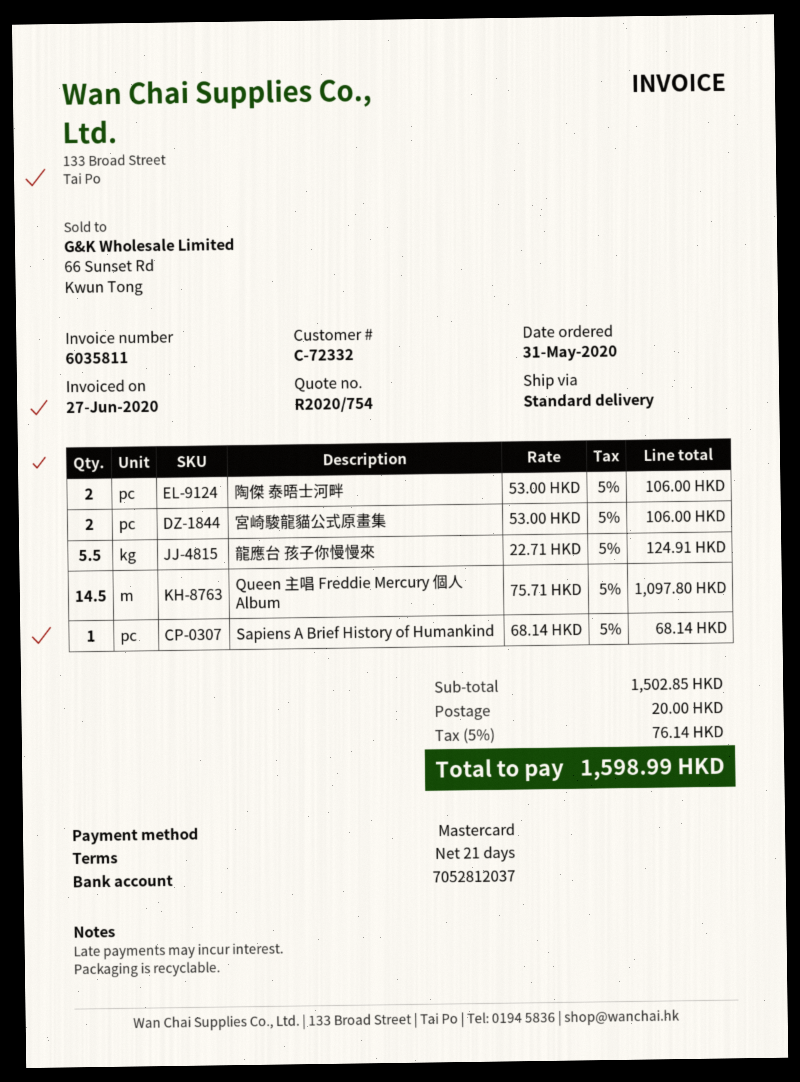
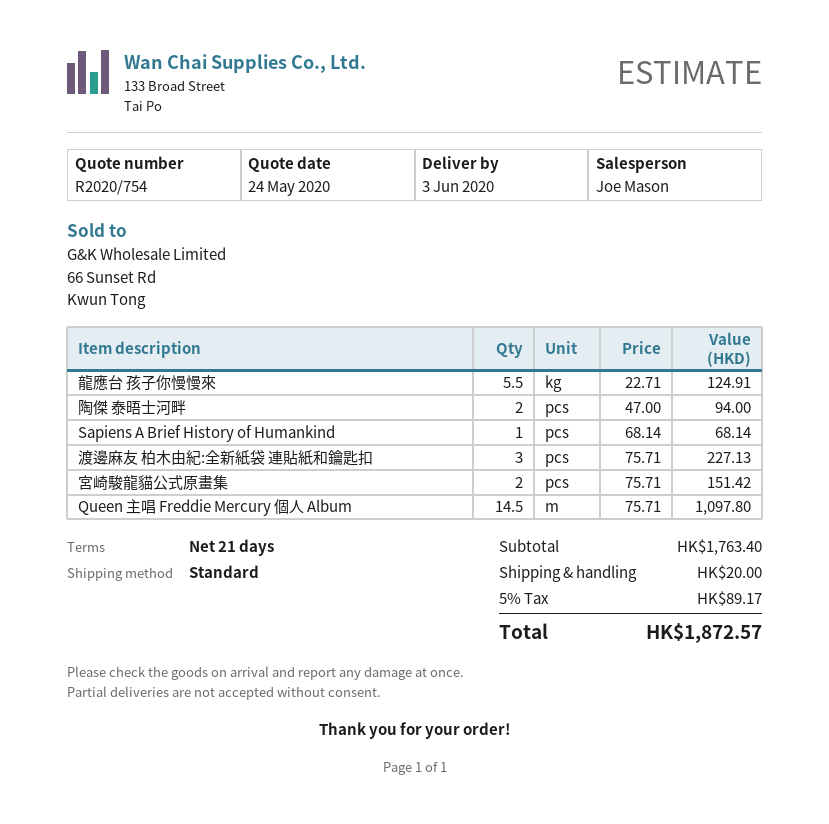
陶傑 泰晤士河畔: 2 x 53.00 = 106.00 -> 2 x 47.00 = 94.00
宮崎駿龍貓公式原畫集: 2 x 53.00 = 106.00 -> 2 x 75.71 = 151.42
渡邊麻友 柏木由紀:全新紙袋 連貼紙和鑰匙扣: none -> 3 x 75.71 = 227.13
subtotal: 1502.85 -> 1763.40
tax: 5% = 76.14 -> 5% = 89.17
total: 1598.99 -> 1872.57

